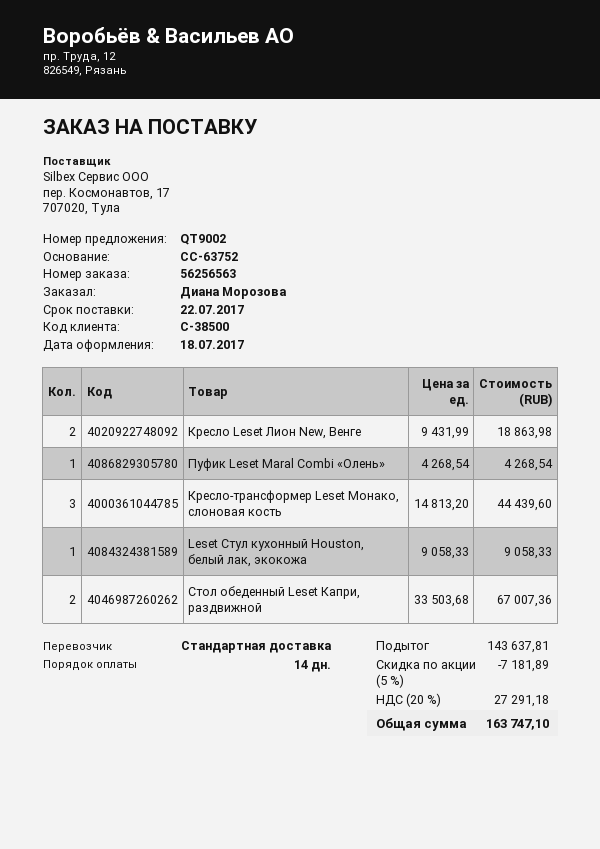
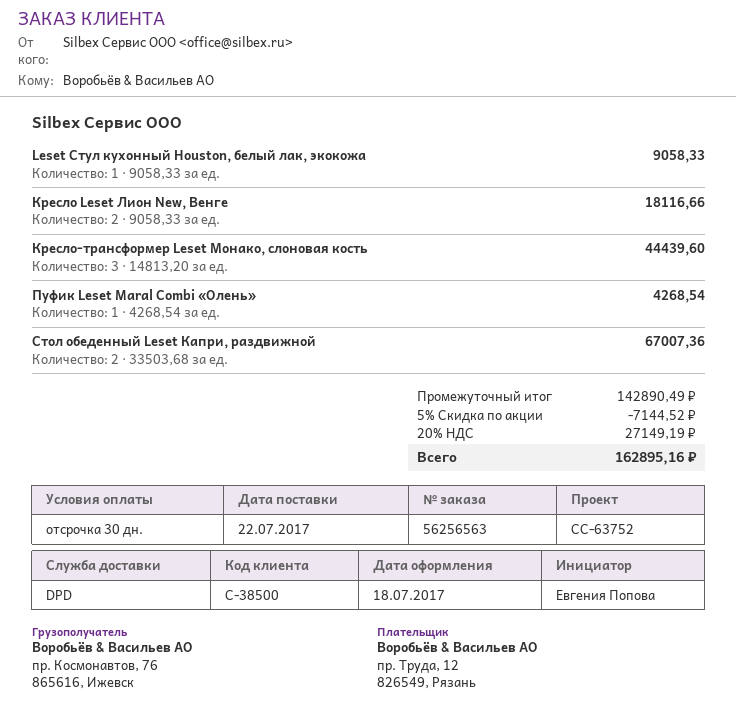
payment terms: 14 days -> 30 days
ordered by: Диана Морозова -> Евгения Попова
shipping method: standard -> DPD
Кресло Leset Лион New, Венге: 2 x 9431.99 = 18863.98 -> 2 x 9058.33 = 18116.66
subtotal: 143637.81 -> 142890.49
discount: 5% = 7181.89 -> 5% = 7144.52
tax: 20% = 27291.18 -> 20% = 27149.19
total: 163747.10 -> 162895.16

